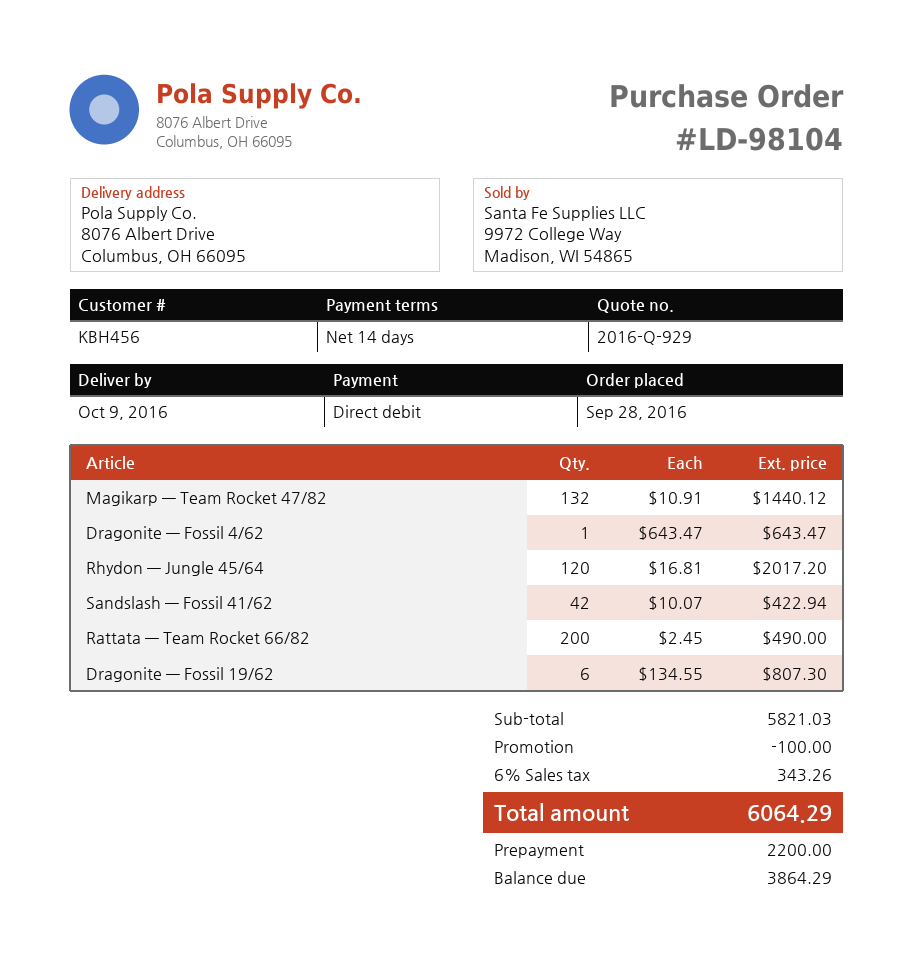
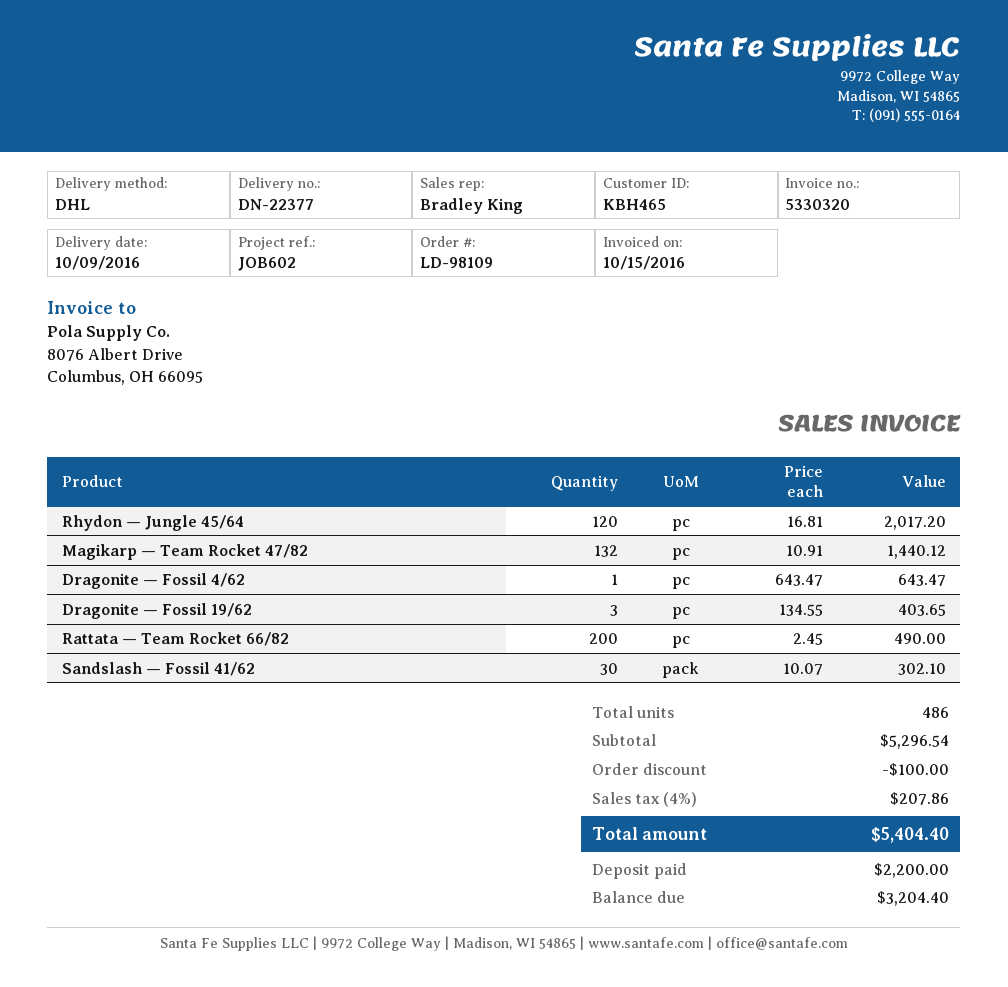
order number: LD-98104 -> LD-98109
customer number: KBH456 -> KBH465
Sandslash — Fossil 41/62: 42 x 10.07 = 422.94 -> 30 x 10.07 = 302.10
Dragonite — Fossil 19/62: 6 x 134.55 = 807.30 -> 3 x 134.55 = 403.65
subtotal: 5821.03 -> 5296.54
tax: 6% = 343.26 -> 4% = 207.86
total: 6064.29 -> 5404.40
balance: 3864.29 -> 3204.40

